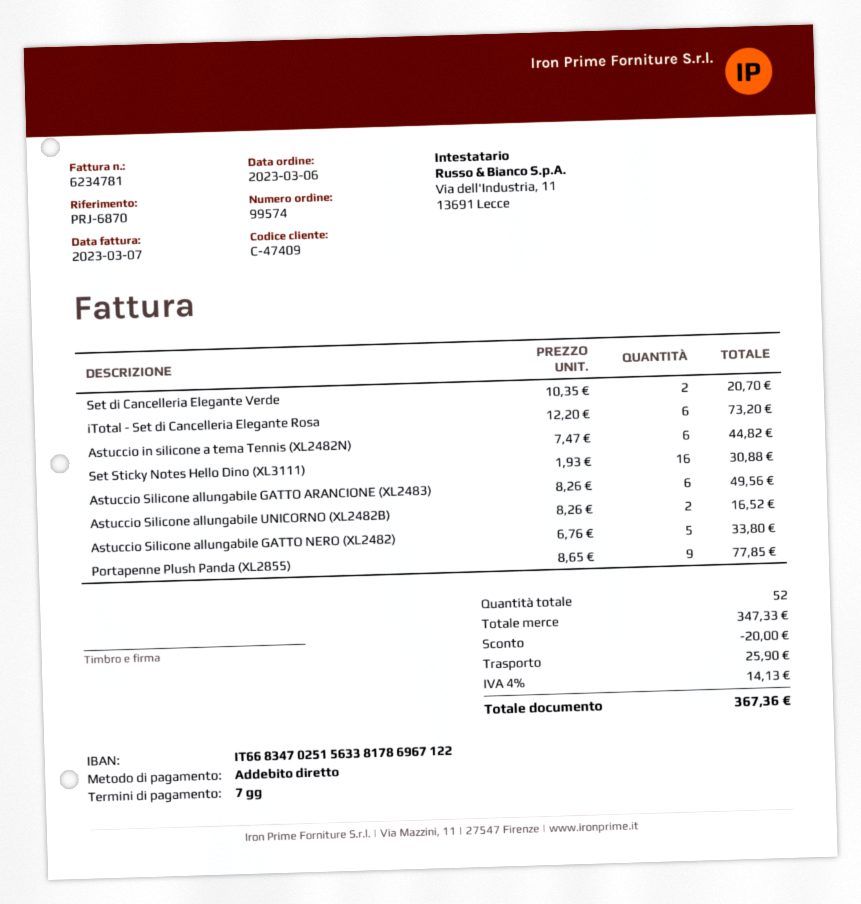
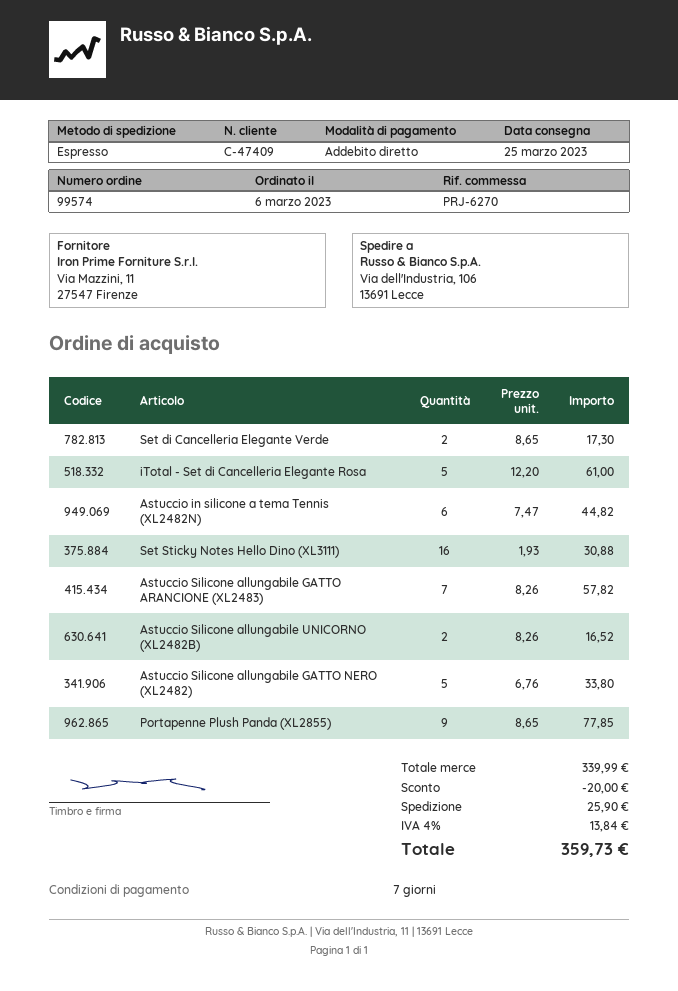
reference: PRJ-6870 -> PRJ-6270
Set di Cancelleria Elegante Verde: 2 x 10.35 = 20.70 -> 2 x 8.65 = 17.30
iTotal - Set di Cancelleria Elegante Rosa: 6 x 12.20 = 73.20 -> 5 x 12.20 = 61.00
Astuccio Silicone allungabile GATTO ARANCIONE (XL2483): 6 x 8.26 = 49.56 -> 7 x 8.26 = 57.82
subtotal: 347.33 -> 339.99
tax: 4% = 14.13 -> 4% = 13.84
total: 367.36 -> 359.73

